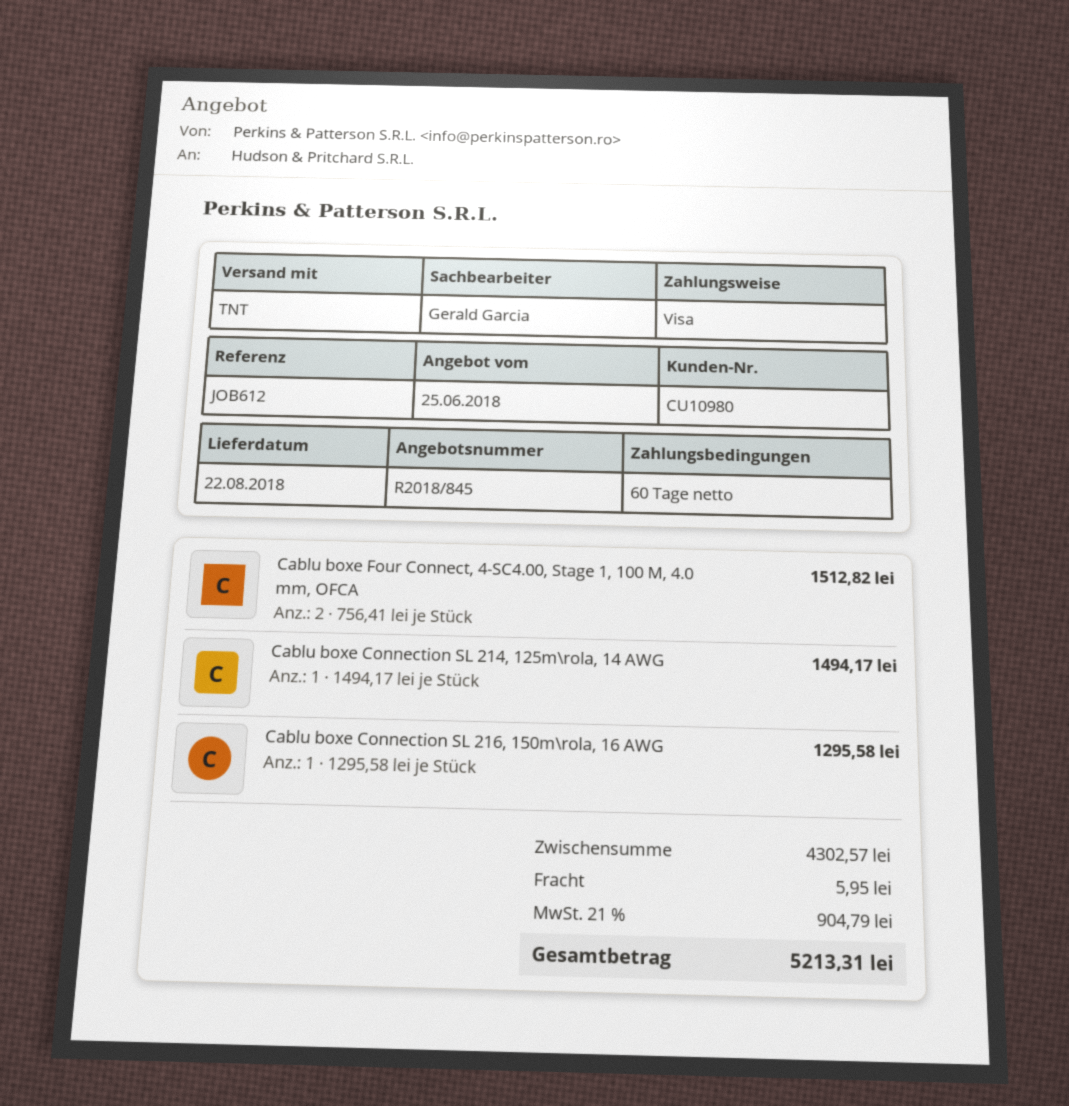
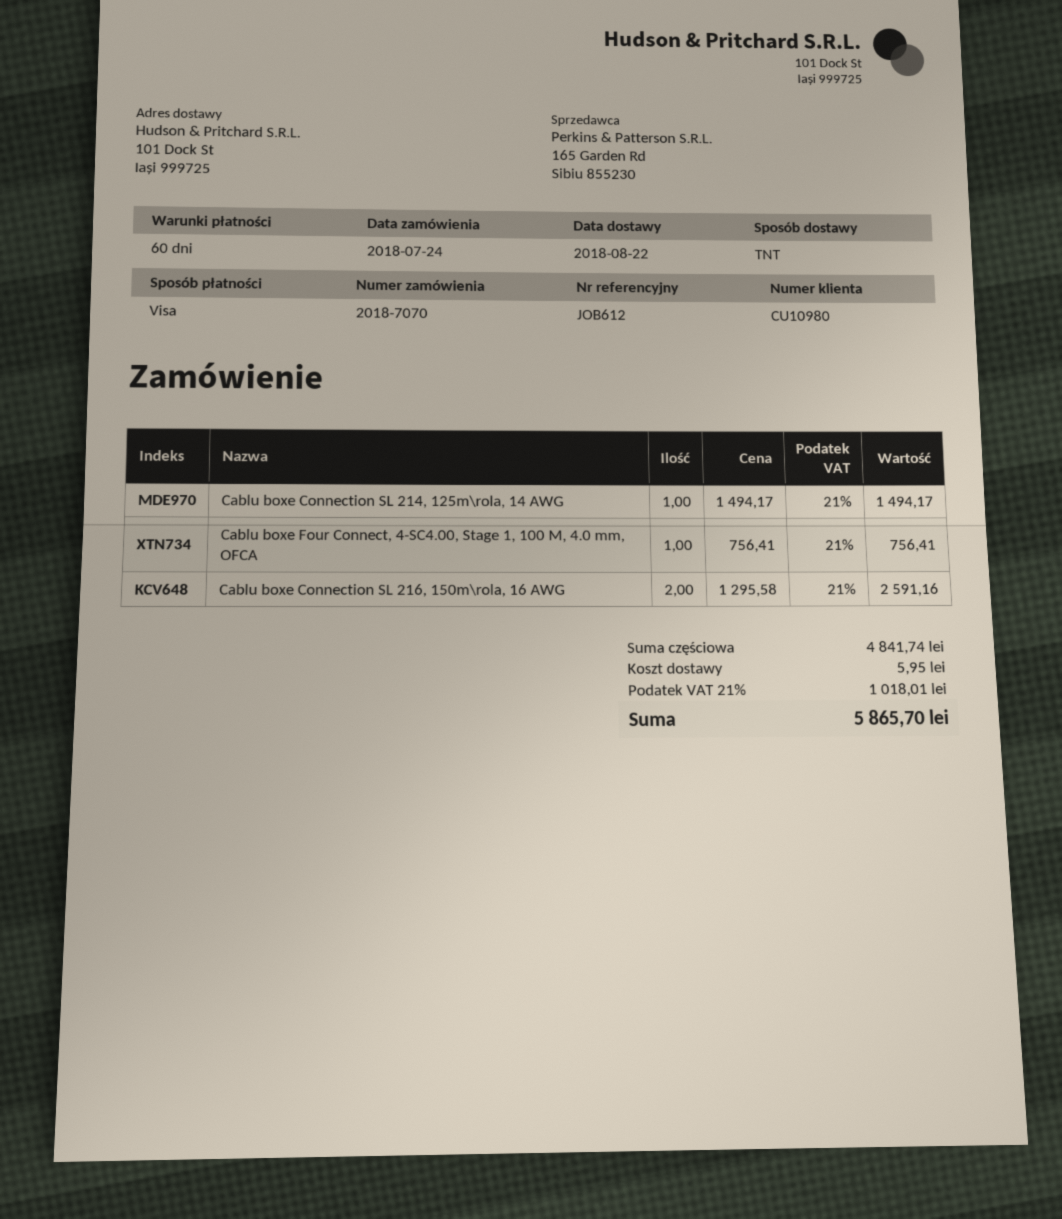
Cablu boxe Four Connect, 4-SC4.00, Stage 1, 100 M, 4.0 mm, OFCA: 2 x 756.41 = 1512.82 -> 1 x 756.41 = 756.41
Cablu boxe Connection SL 216, 150m\rola, 16 AWG: 1 x 1295.58 = 1295.58 -> 2 x 1295.58 = 2591.16
subtotal: 4302.57 -> 4841.74
tax: 21% = 904.79 -> 21% = 1018.01
total: 5213.31 -> 5865.70

